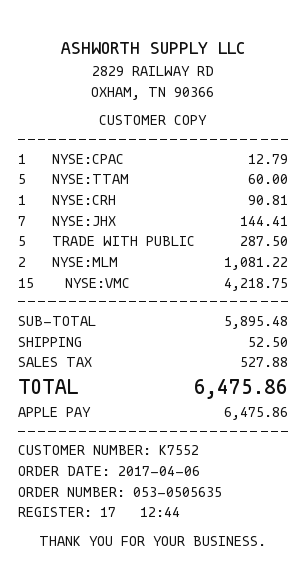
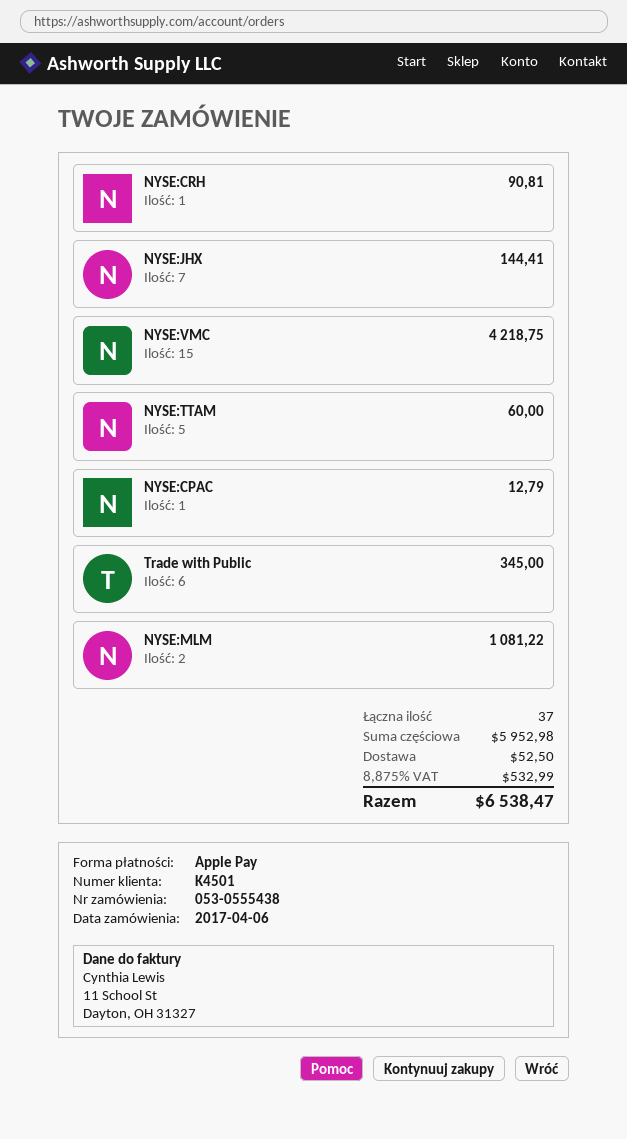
order number: 053-0505635 -> 053-0555438
customer number: K7552 -> K4501
TRADE WITH PUBLIC: 5 for 287.50 -> 6 for 345.00
subtotal: 5895.48 -> 5952.98
tax: 527.88 -> 532.99
total: 6475.86 -> 6538.47

